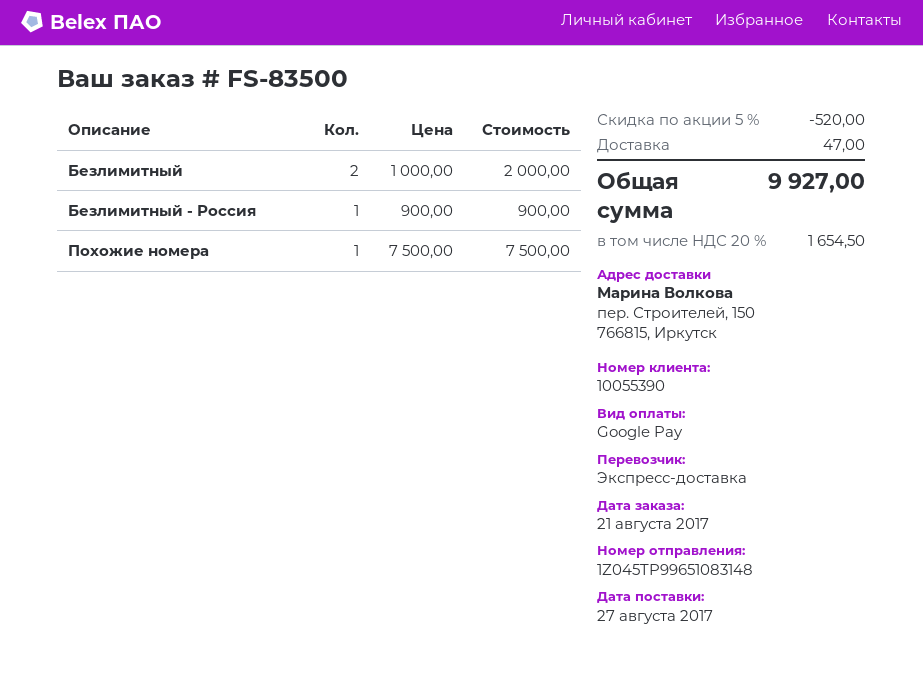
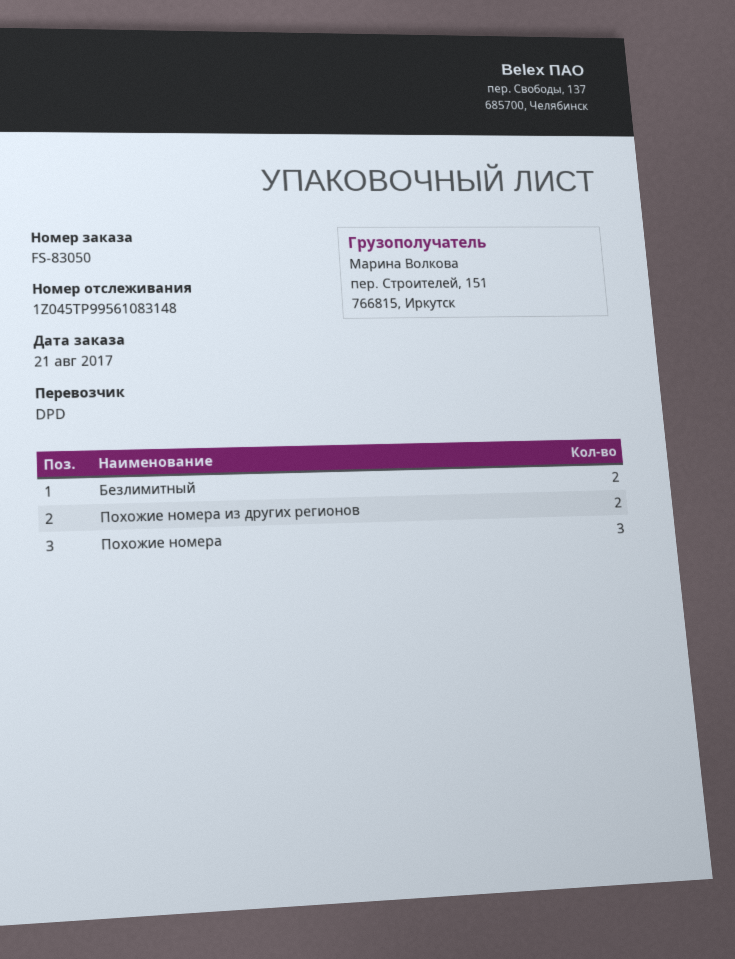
order number: FS-83500 -> FS-83050
shipping method: express -> DPD
tracking number: 1Z045TP99651083148 -> 1Z045TP99561083148
ship to: пер. Строителей, 150, 766815, Иркутск -> пер. Строителей, 151, 766815, Иркутск
Безлимитный - Россия: 1 -> none
Похожие номера: 1 -> 3
Похожие номера из других регионов: none -> 2

